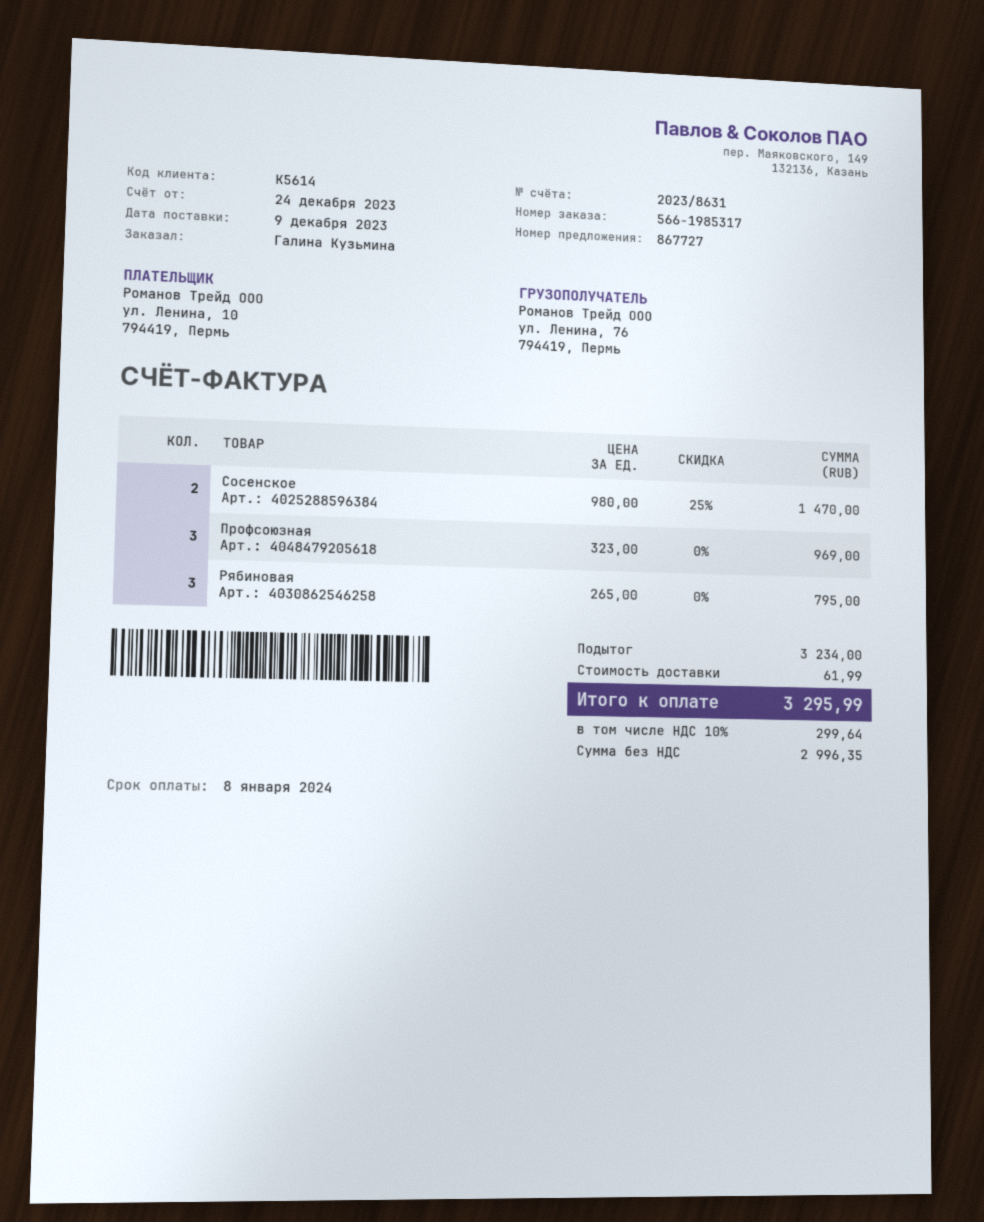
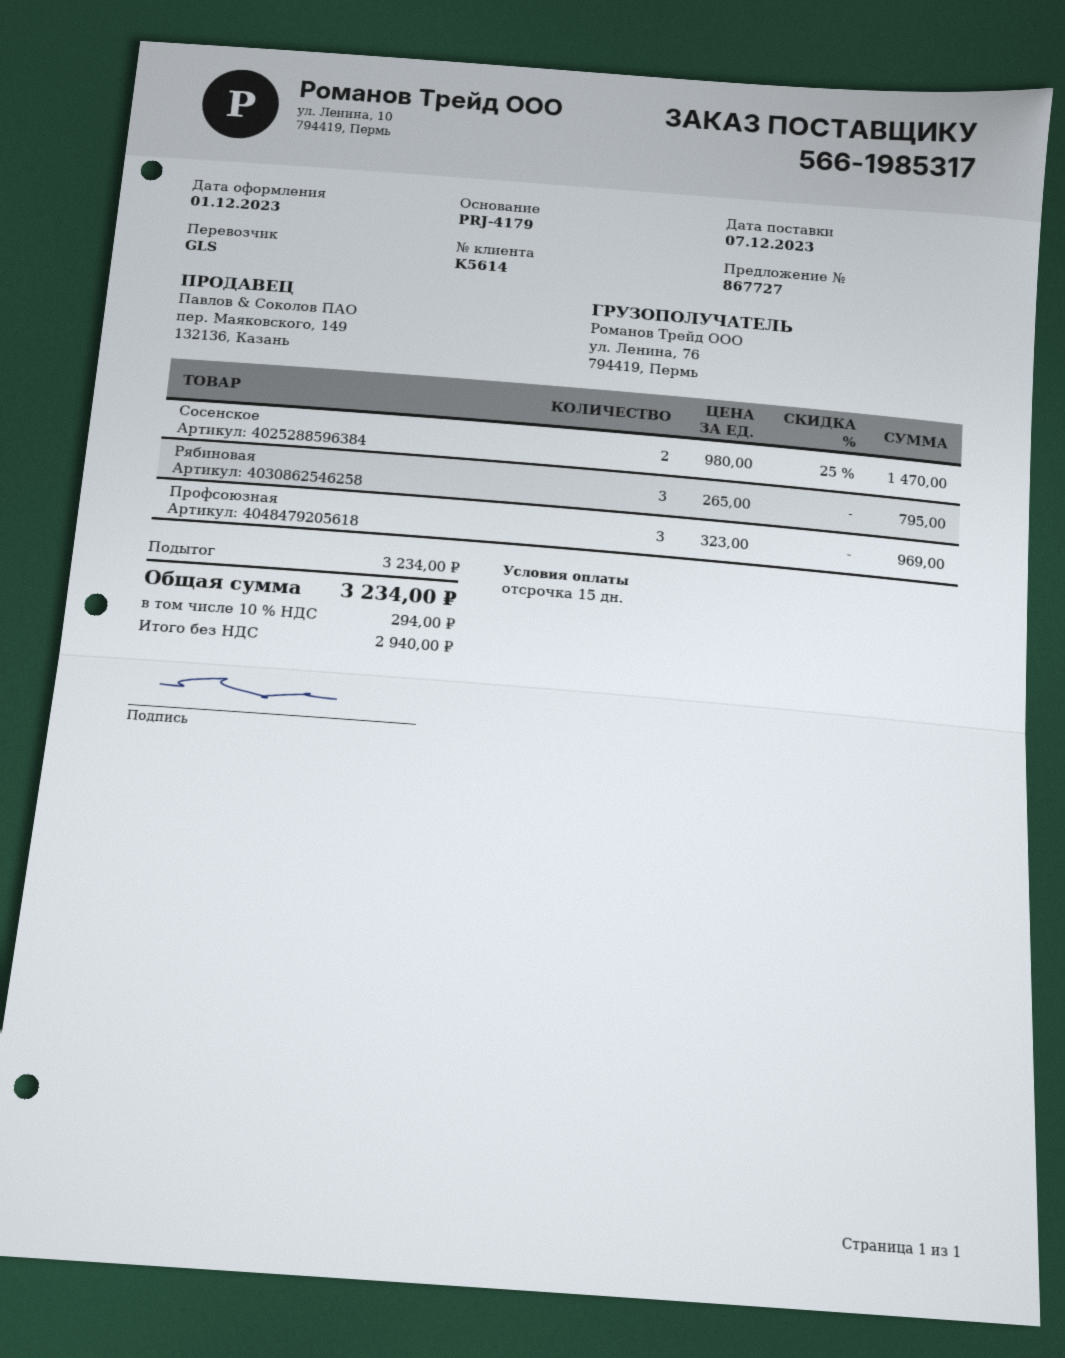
delivery date: 2023-12-09 -> 2023-12-07
shipping: 61.99 -> none
net: 2996.35 -> 2940.00
tax: 10% = 299.64 -> 10% = 294.00
total: 3295.99 -> 3234.00

